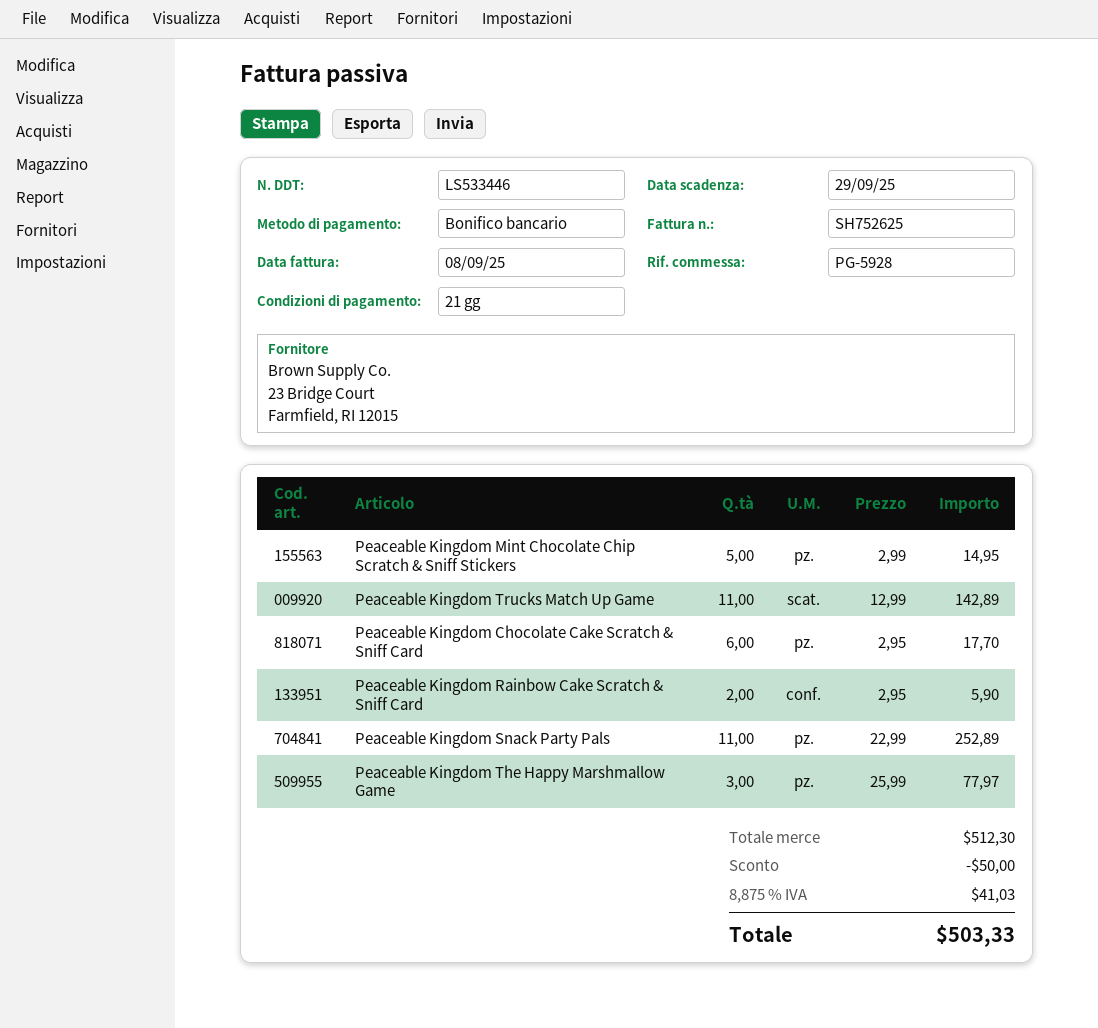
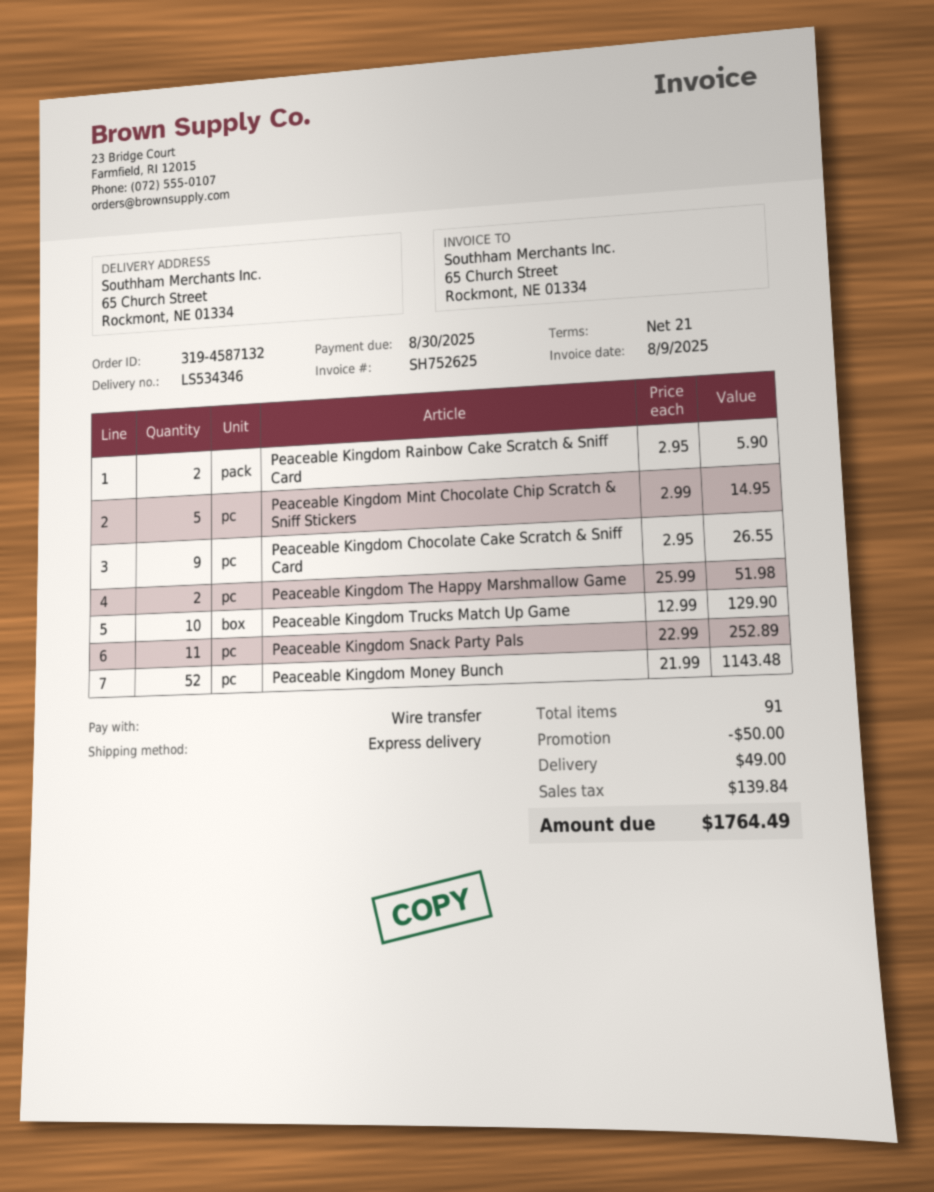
delivery note number: LS533446 -> LS534346
invoice date: 2025-09-08 -> 2025-08-09
due date: 2025-09-29 -> 2025-08-30
Peaceable Kingdom Trucks Match Up Game: 11 x 12.99 = 142.89 -> 10 x 12.99 = 129.90
Peaceable Kingdom Chocolate Cake Scratch & Sniff Card: 6 x 2.95 = 17.70 -> 9 x 2.95 = 26.55
Peaceable Kingdom The Happy Marshmallow Game: 3 x 25.99 = 77.97 -> 2 x 25.99 = 51.98
Peaceable Kingdom Money Bunch: none -> 52 x 21.99 = 1143.48
shipping: none -> 49.00
tax: 41.03 -> 139.84
total: 503.33 -> 1764.49

